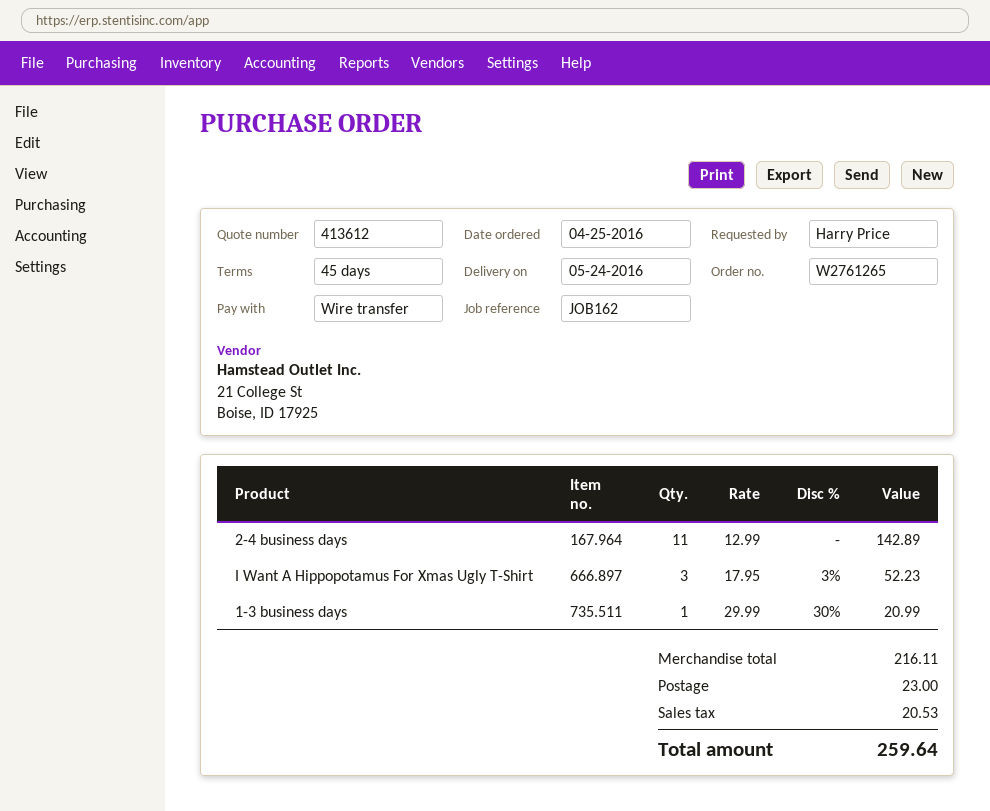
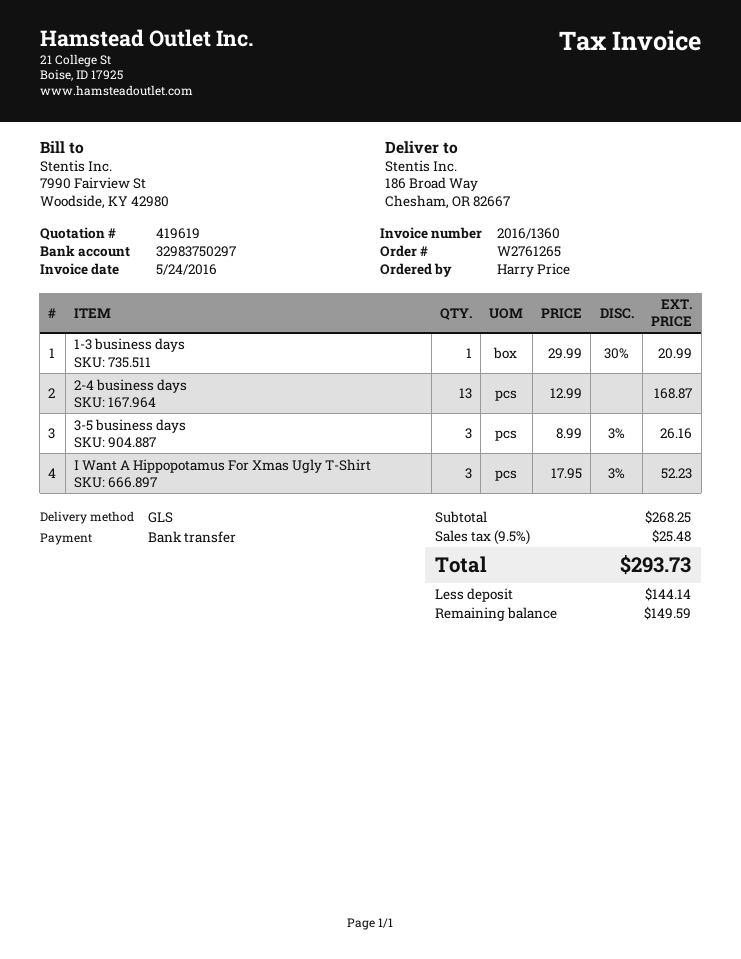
quote number: 413612 -> 419619
2-4 business days: 11 x 12.99 = 142.89 -> 13 x 12.99 = 168.87
3-5 business days: none -> 3 x 8.99 - 3% = 26.16
subtotal: 216.11 -> 268.25
shipping: 23.00 -> none
tax: 20.53 -> 25.48
total: 259.64 -> 293.73

